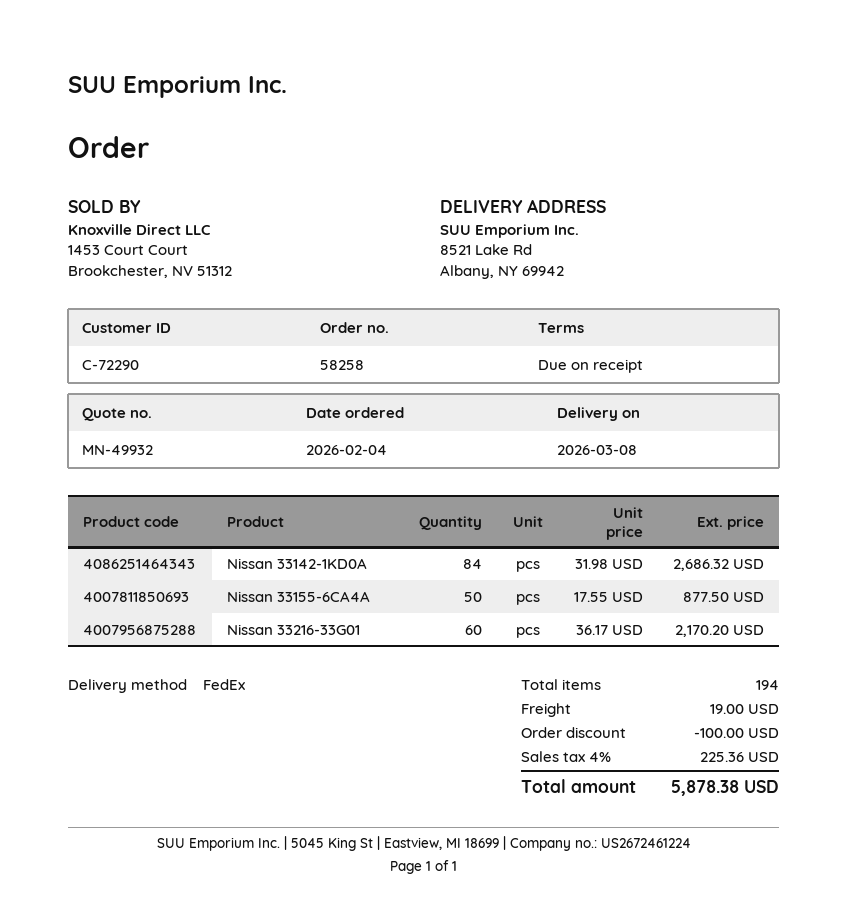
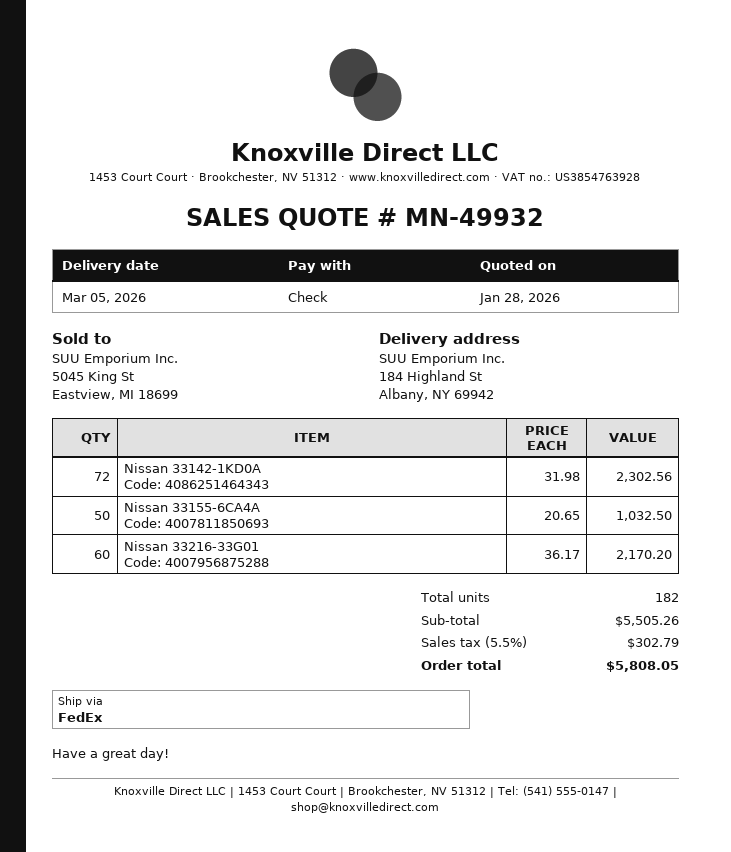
delivery date: 2026-03-08 -> 2026-03-05
ship to: 8521 Lake Rd, Albany, NY 69942 -> 184 Highland St, Albany, NY 69942
Nissan 33142-1KD0A: 84 x 31.98 = 2686.32 -> 72 x 31.98 = 2302.56
Nissan 33155-6CA4A: 50 x 17.55 = 877.50 -> 50 x 20.65 = 1032.50
total quantity: 194 -> 182
discount: 100.00 -> none
shipping: 19.00 -> none
tax: 4% = 225.36 -> 5.5% = 302.79
total: 5878.38 -> 5808.05

